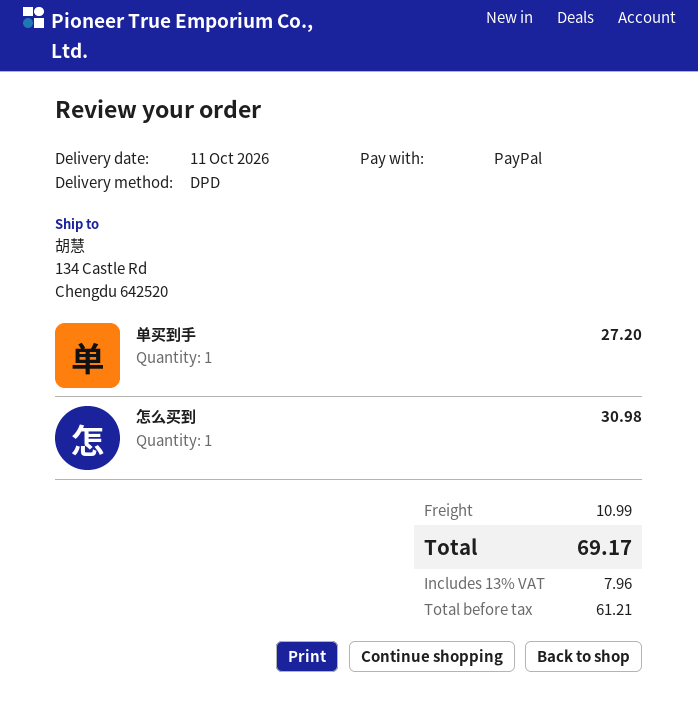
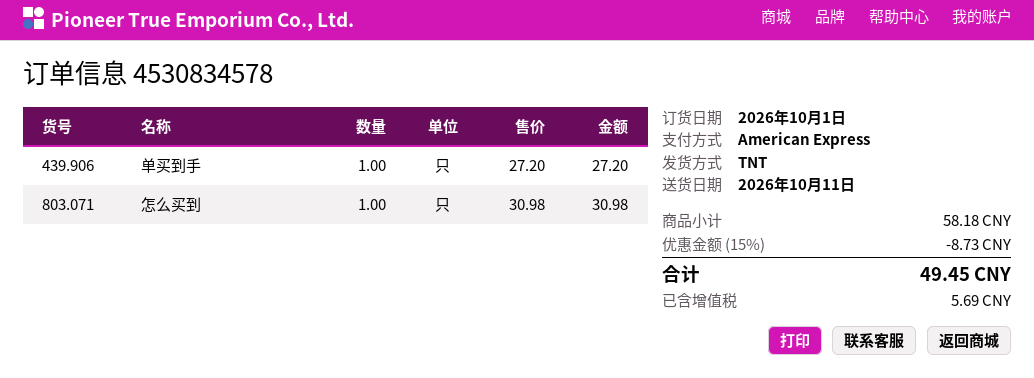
payment method: PayPal -> American Express
shipping method: DPD -> TNT
discount: none -> 15% = 8.73
shipping: 10.99 -> none
tax: 7.96 -> 5.69
total: 69.17 -> 49.45

